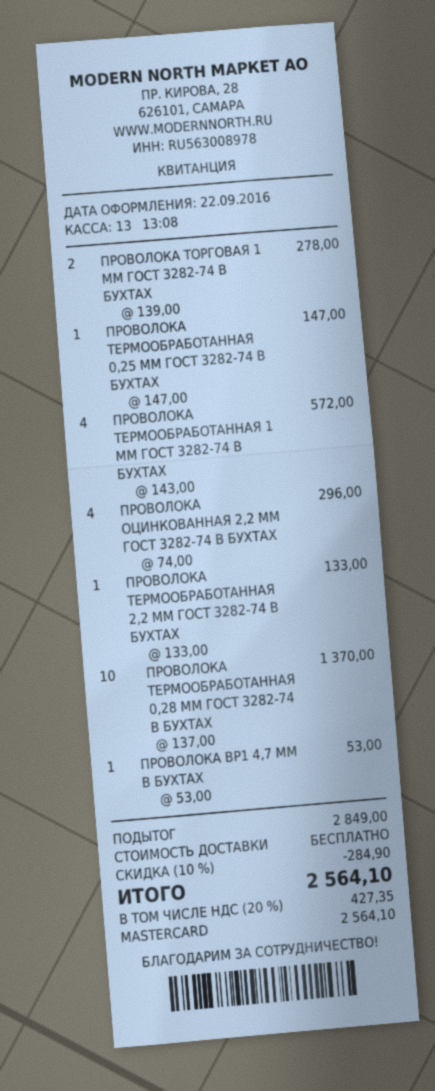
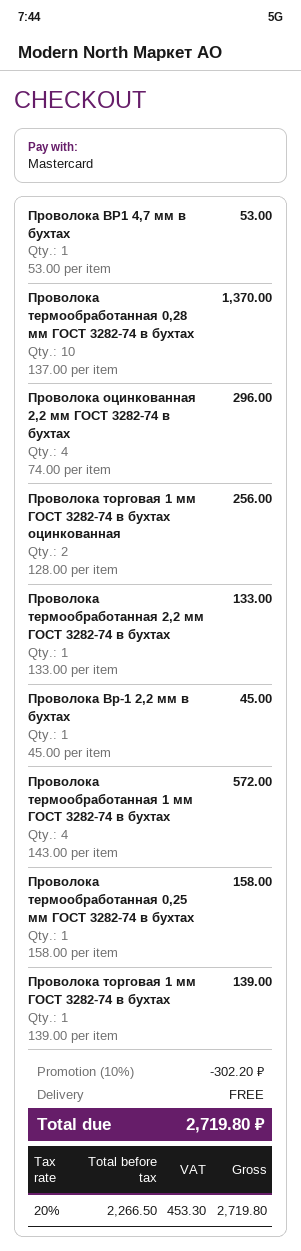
ПРОВОЛОКА ТОРГОВАЯ 1 ММ ГОСТ 3282-74 В БУХТАХ: 2 x 139.00 = 278.00 -> 1 x 139.00 = 139.00
ПРОВОЛОКА ТЕРМООБРАБОТАННАЯ 0,25 ММ ГОСТ 3282-74 В БУХТАХ: 1 x 147.00 = 147.00 -> 1 x 158.00 = 158.00
Проволока торговая 1 мм ГОСТ 3282-74 в бухтах оцинкованная: none -> 2 x 128.00 = 256.00
Проволока Вр-1 2,2 мм в бухтах: none -> 1 x 45.00 = 45.00
discount: 10% = 284.90 -> 10% = 302.20
tax: 20% = 427.35 -> 20% = 453.30
total: 2564.10 -> 2719.80

